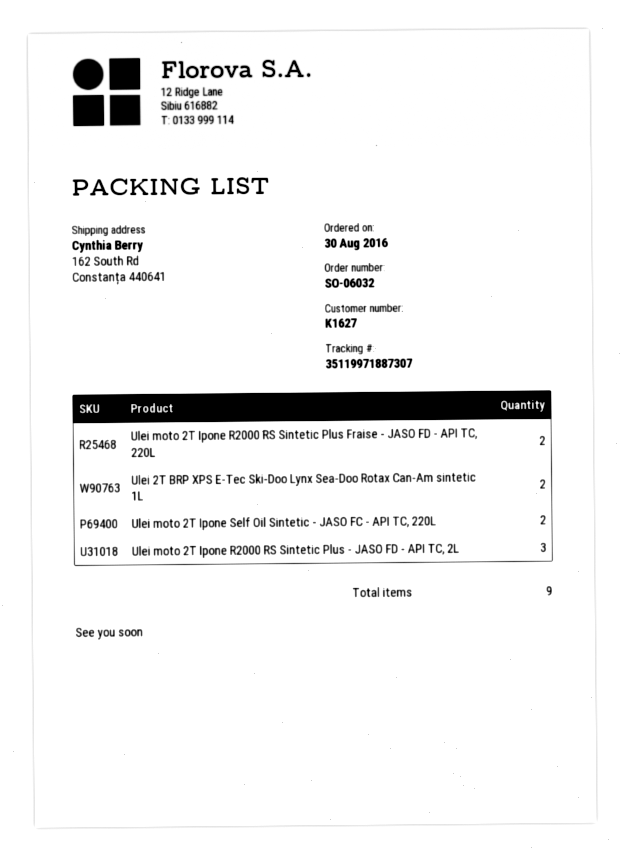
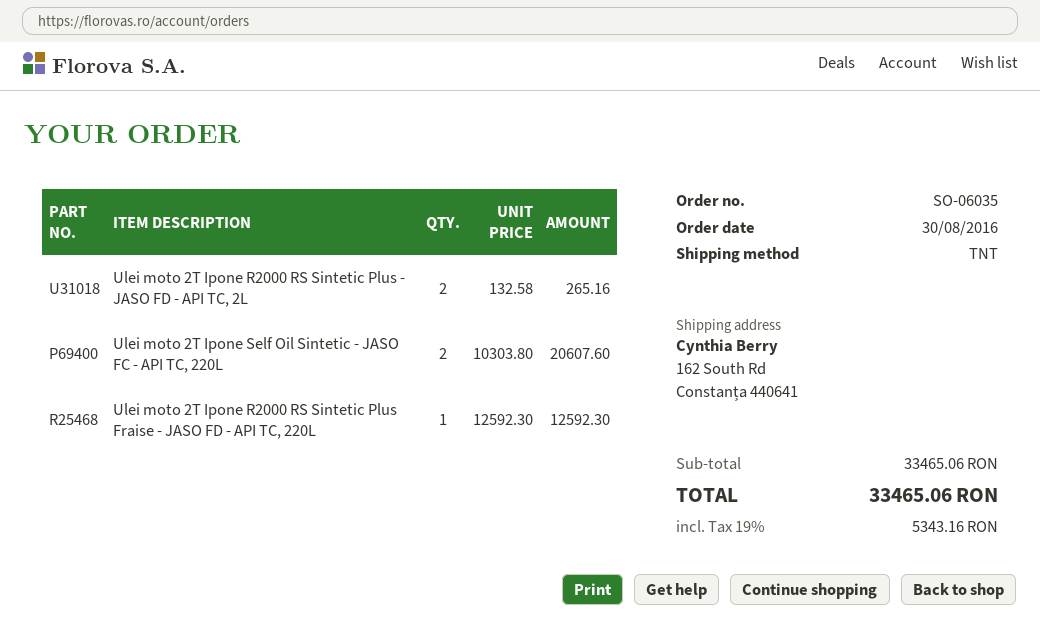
order number: SO-06032 -> SO-06035
Ulei moto 2T Ipone R2000 RS Sintetic Plus Fraise - JASO FD - API TC, 220L: 2 -> 1
Ulei 2T BRP XPS E-Tec Ski-Doo Lynx Sea-Doo Rotax Can-Am sintetic 1L: 2 -> none
Ulei moto 2T Ipone R2000 RS Sintetic Plus - JASO FD - API TC, 2L: 3 -> 2

